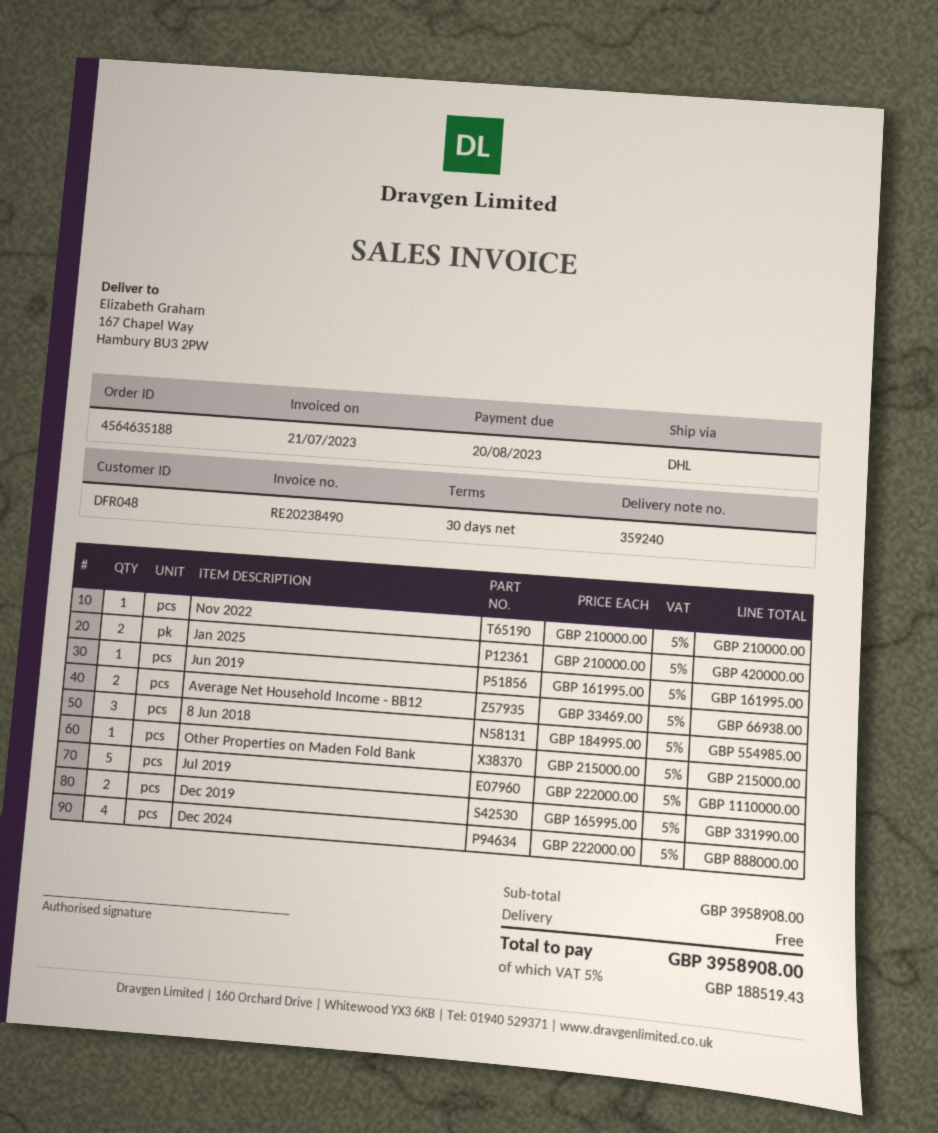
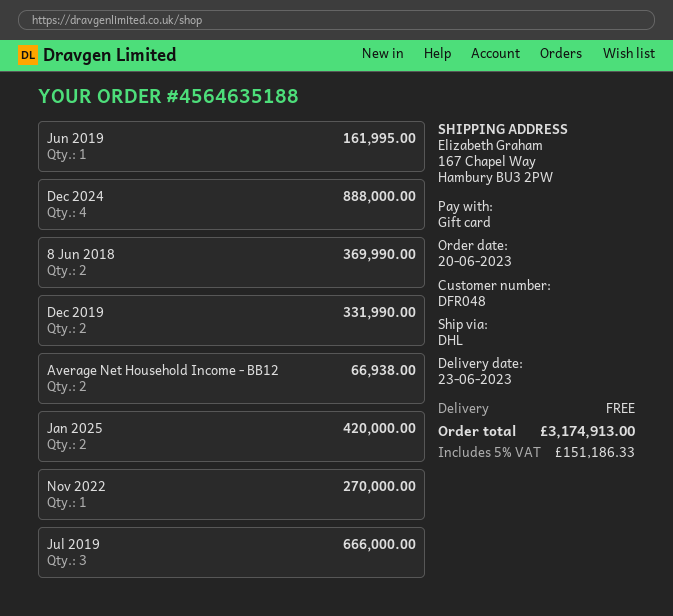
Nov 2022: 1 for 210000.00 -> 1 for 270000.00
8 Jun 2018: 3 for 554985.00 -> 2 for 369990.00
Other Properties on Maden Fold Bank: 1 for 215000.00 -> none
Jul 2019: 5 for 1110000.00 -> 3 for 666000.00
tax: 5% = 188519.43 -> 5% = 151186.33
total: 3958908.00 -> 3174913.00

